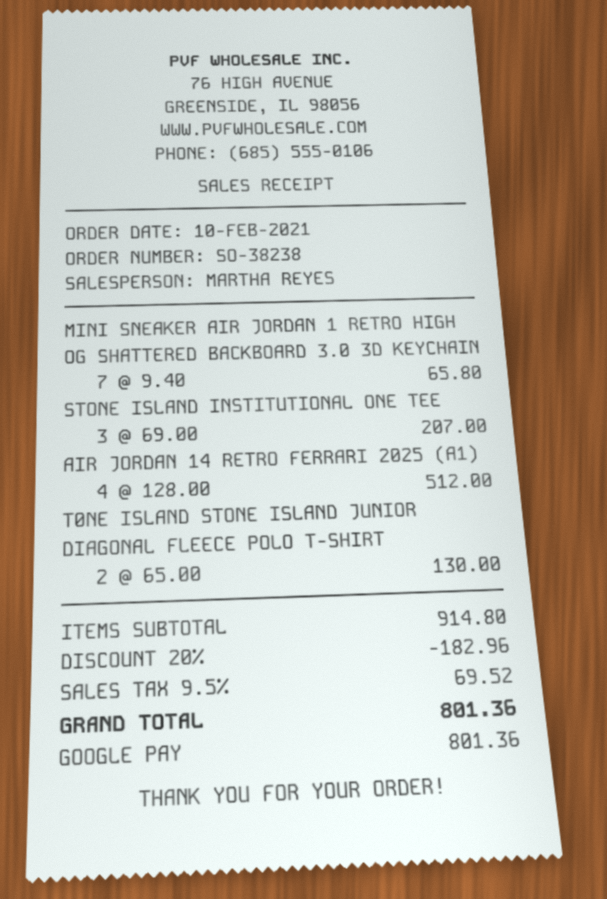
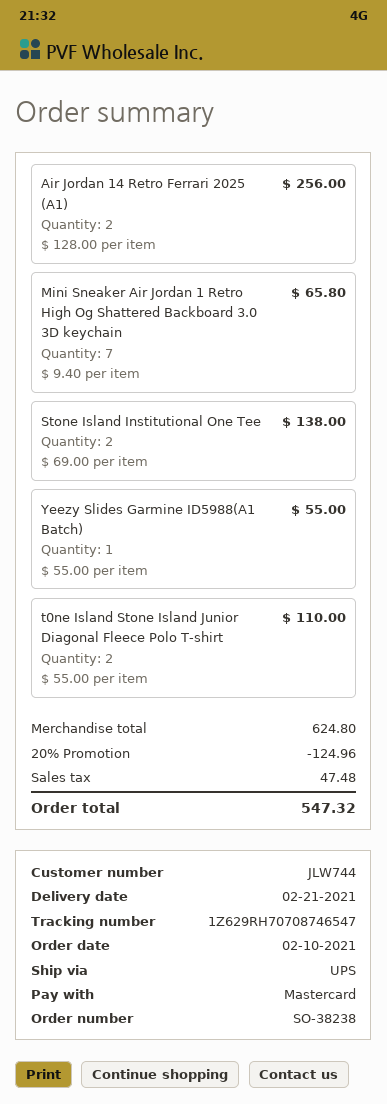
payment method: Google Pay -> Mastercard
STONE ISLAND INSTITUTIONAL ONE TEE: 3 x 69.00 = 207.00 -> 2 x 69.00 = 138.00
AIR JORDAN 14 RETRO FERRARI 2025 (A1): 4 x 128.00 = 512.00 -> 2 x 128.00 = 256.00
T0NE ISLAND STONE ISLAND JUNIOR DIAGONAL FLEECE POLO T-SHIRT: 2 x 65.00 = 130.00 -> 2 x 55.00 = 110.00
Yeezy Slides Garmine ID5988(A1 Batch): none -> 1 x 55.00 = 55.00
subtotal: 914.80 -> 624.80
discount: 20% = 182.96 -> 20% = 124.96
tax: 69.52 -> 47.48
total: 801.36 -> 547.32

